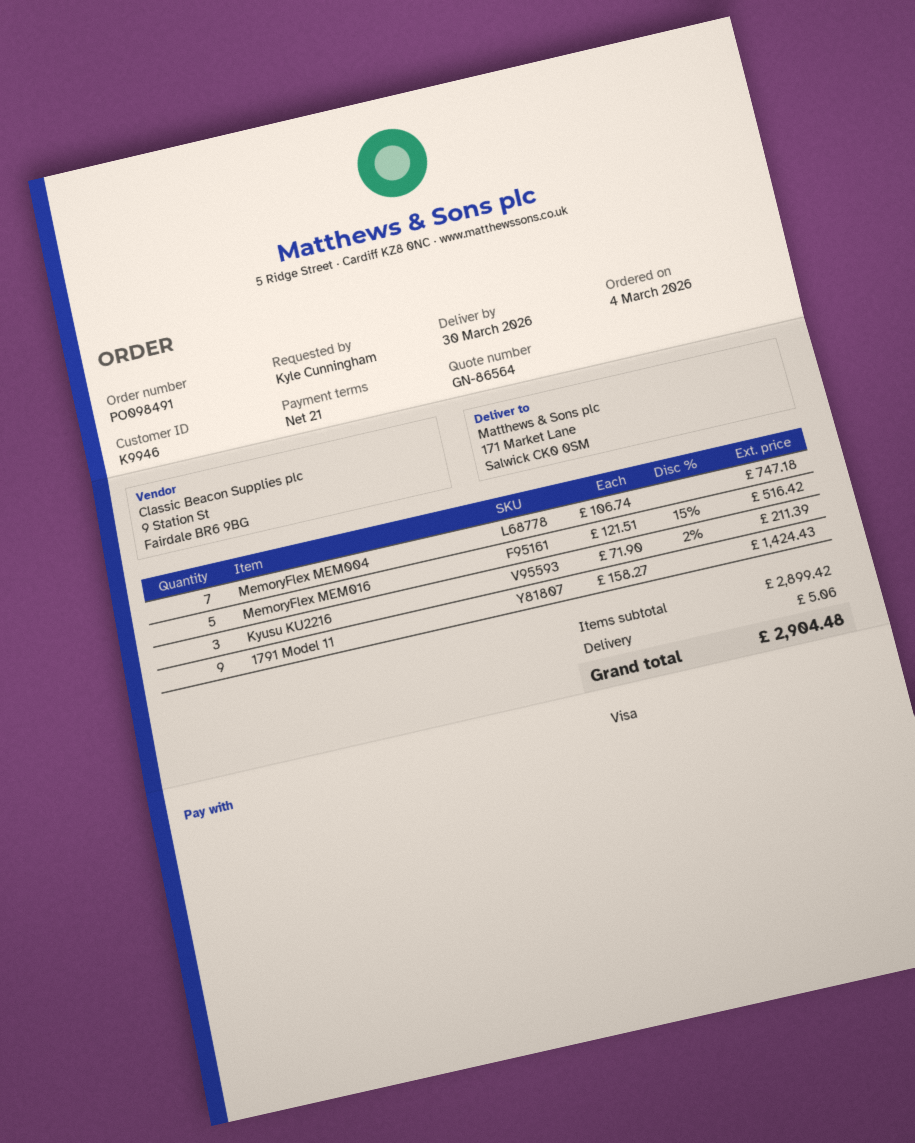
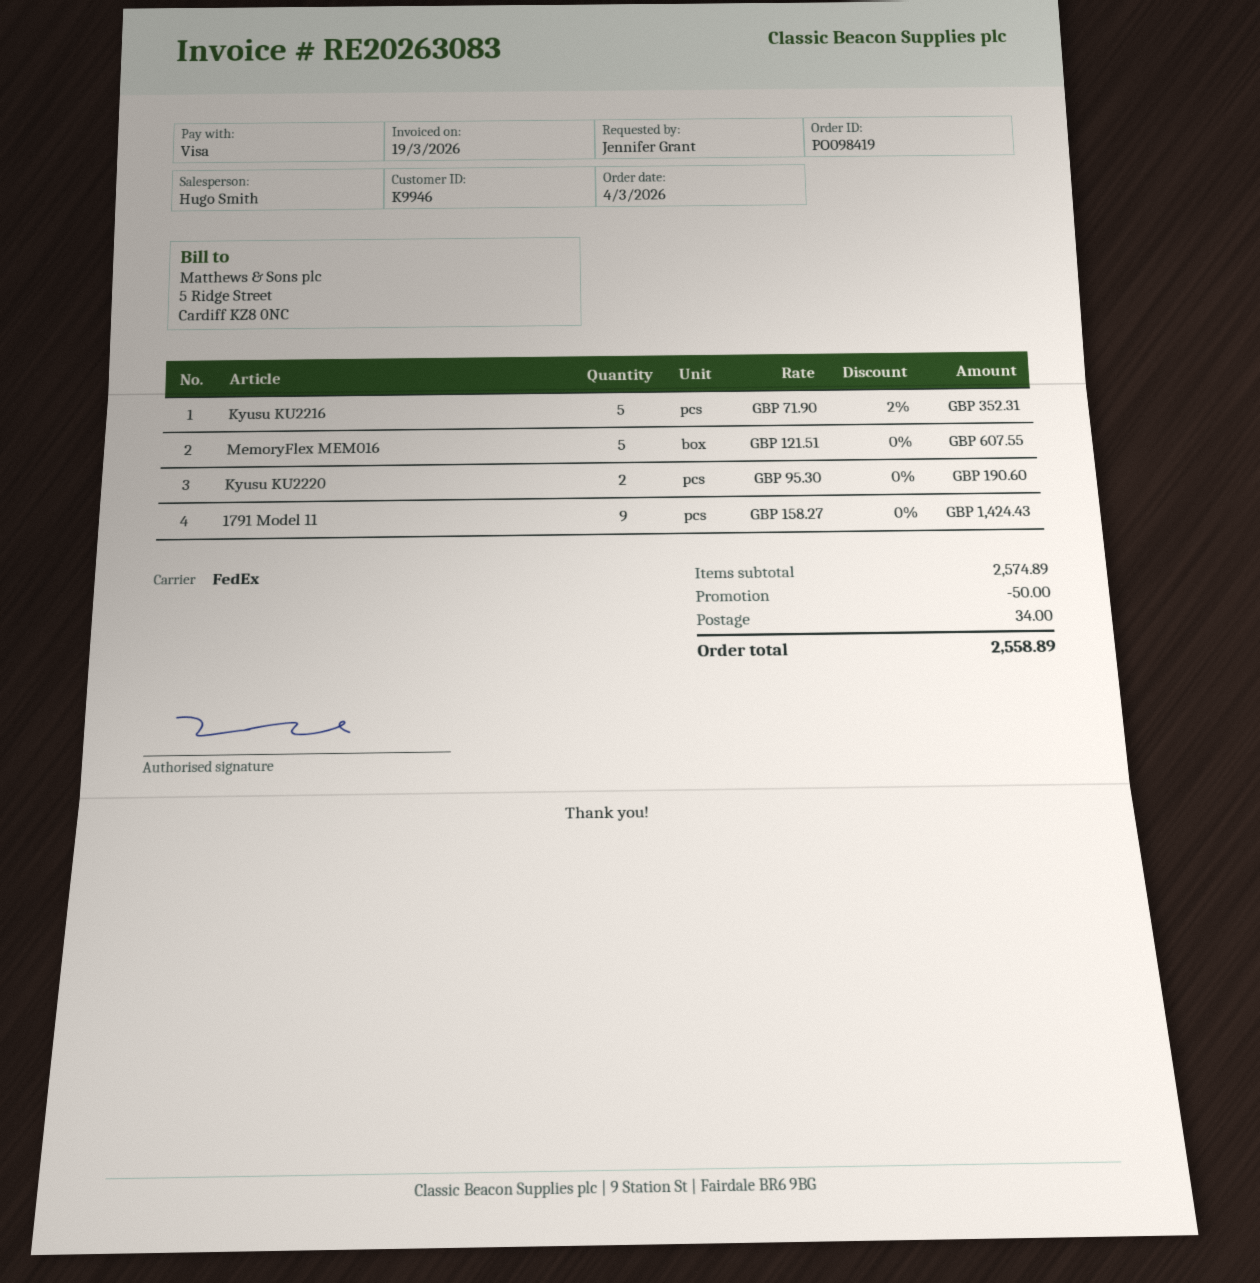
order number: PO098491 -> PO098419
ordered by: Kyle Cunningham -> Jennifer Grant
MemoryFlex MEM004: 7 x 106.74 = 747.18 -> none
MemoryFlex MEM016: 5 x 121.51 - 15% = 516.42 -> 5 x 121.51 = 607.55
Kyusu KU2216: 3 x 71.90 - 2% = 211.39 -> 5 x 71.90 - 2% = 352.31
Kyusu KU2220: none -> 2 x 95.30 = 190.60
subtotal: 2899.42 -> 2574.89
discount: none -> 50.00
shipping: 5.06 -> 34.00
total: 2904.48 -> 2558.89

